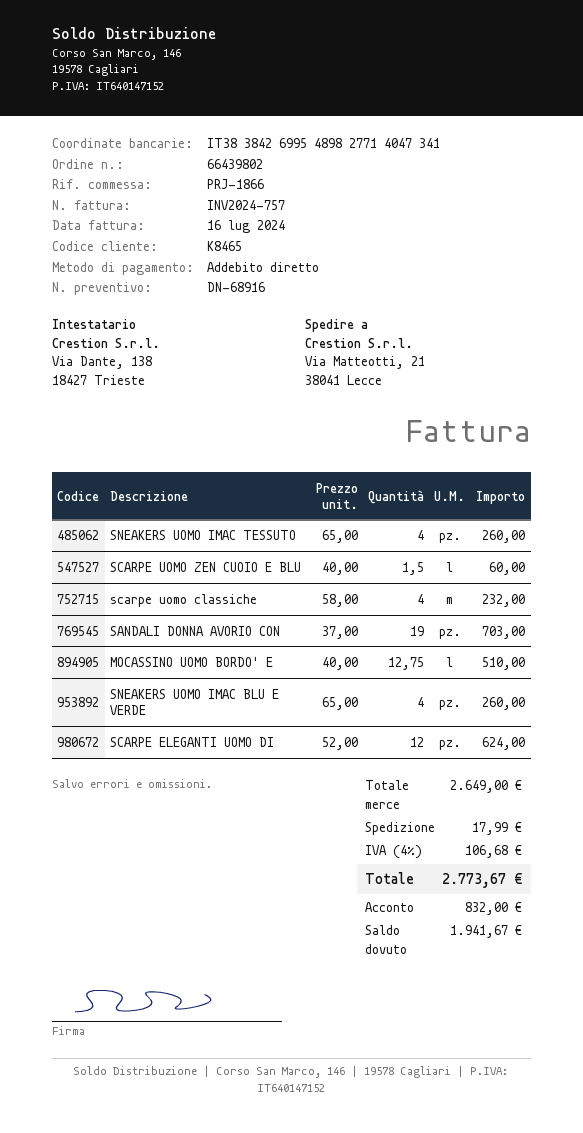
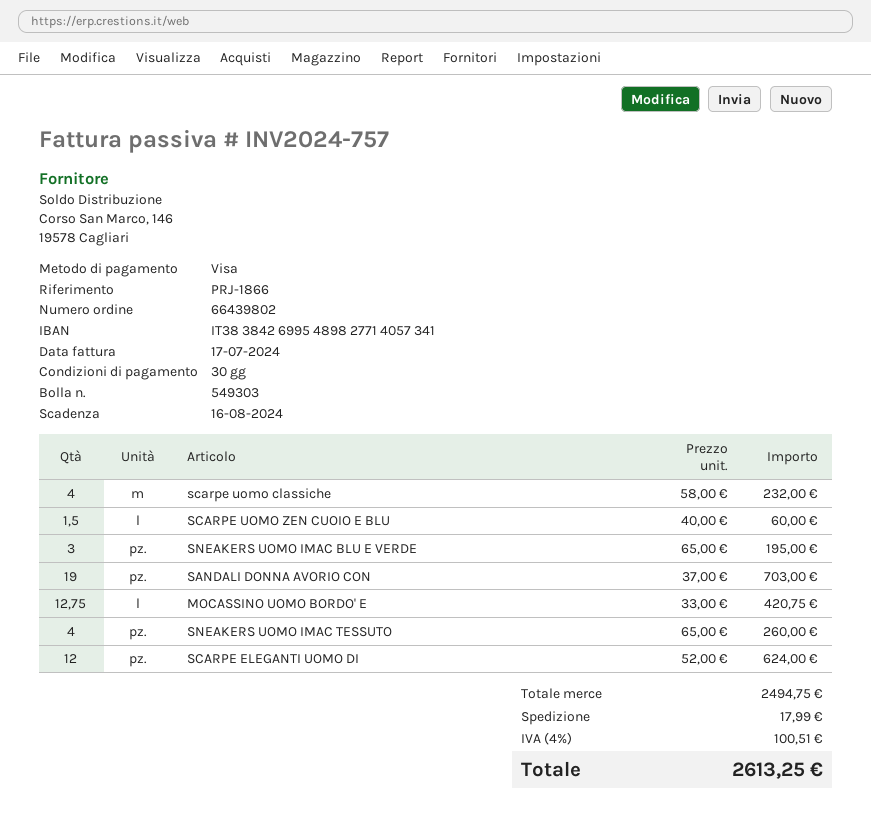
invoice date: 2024-07-16 -> 2024-07-17
payment method: direct debit -> Visa
bank account: IT3838426995489827714047341 -> IT3838426995489827714057341
MOCASSINO UOMO BORDO' E: 12.75 x 40.00 = 510.00 -> 12.75 x 33.00 = 420.75
SNEAKERS UOMO IMAC BLU E VERDE: 4 x 65.00 = 260.00 -> 3 x 65.00 = 195.00
subtotal: 2649.00 -> 2494.75
tax: 4% = 106.68 -> 4% = 100.51
total: 2773.67 -> 2613.25

